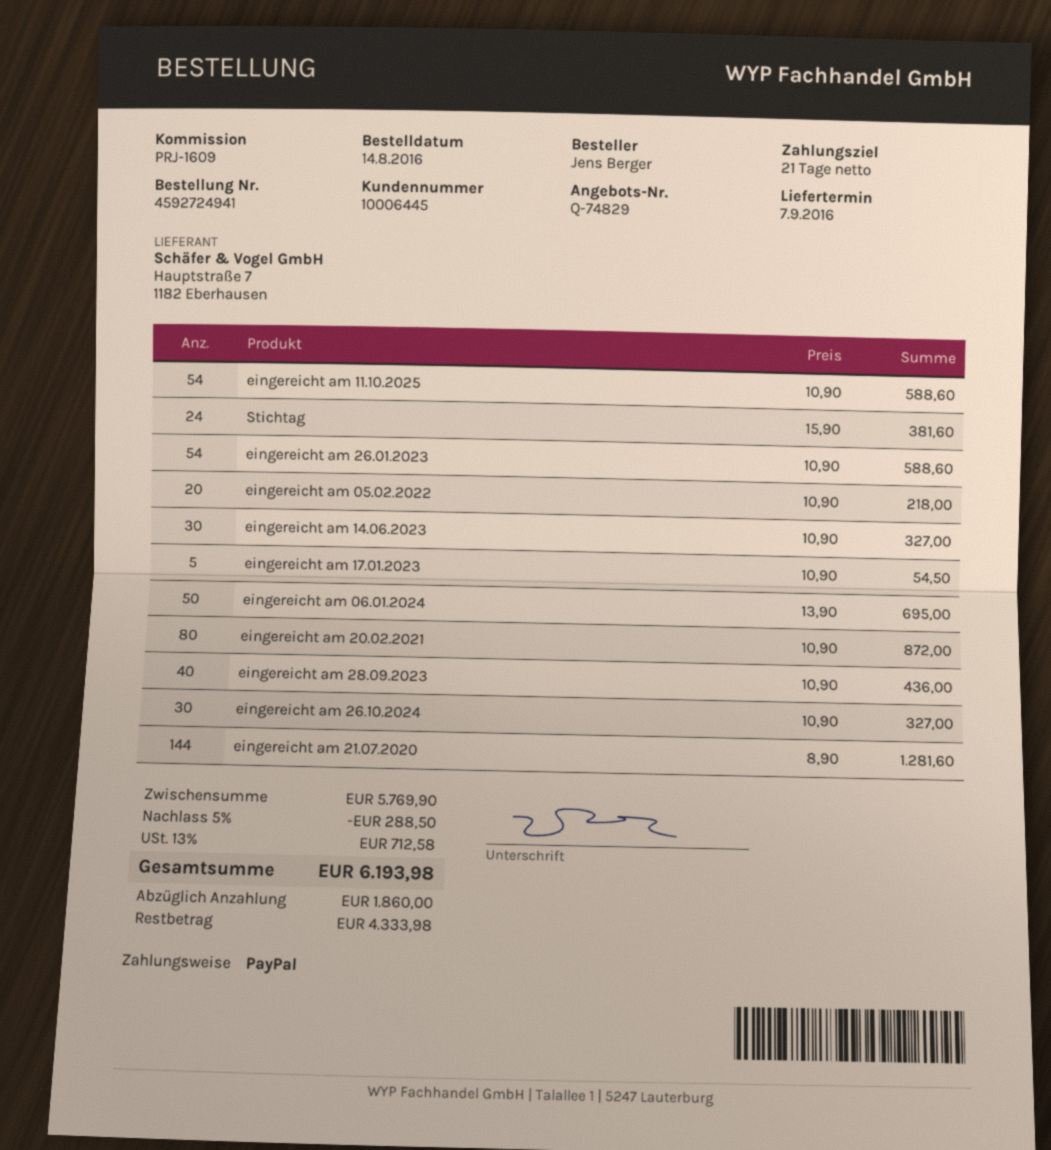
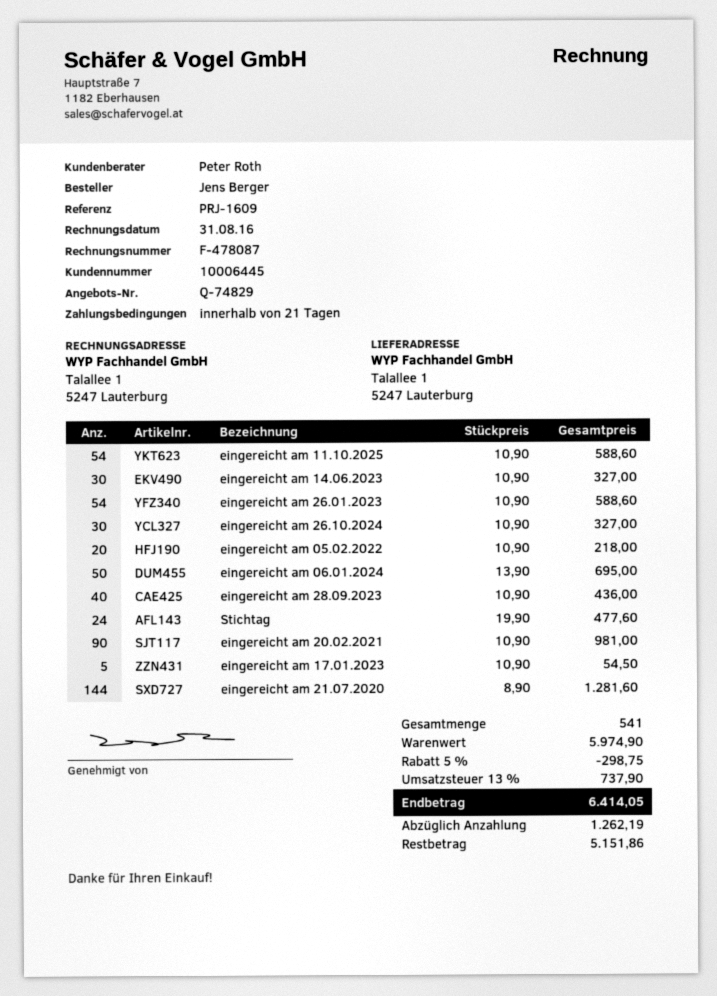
Stichtag: 24 x 15.90 = 381.60 -> 24 x 19.90 = 477.60
eingereicht am 20.02.2021: 80 x 10.90 = 872.00 -> 90 x 10.90 = 981.00
subtotal: 5769.90 -> 5974.90
discount: 5% = 288.50 -> 5% = 298.75
tax: 13% = 712.58 -> 13% = 737.90
total: 6193.98 -> 6414.05
deposit: 1860.00 -> 1262.19
balance: 4333.98 -> 5151.86

